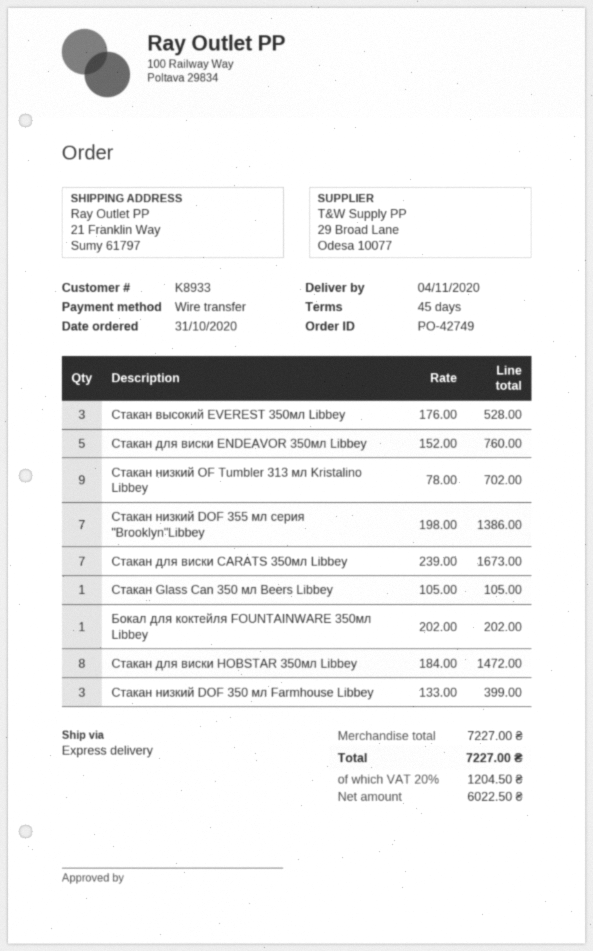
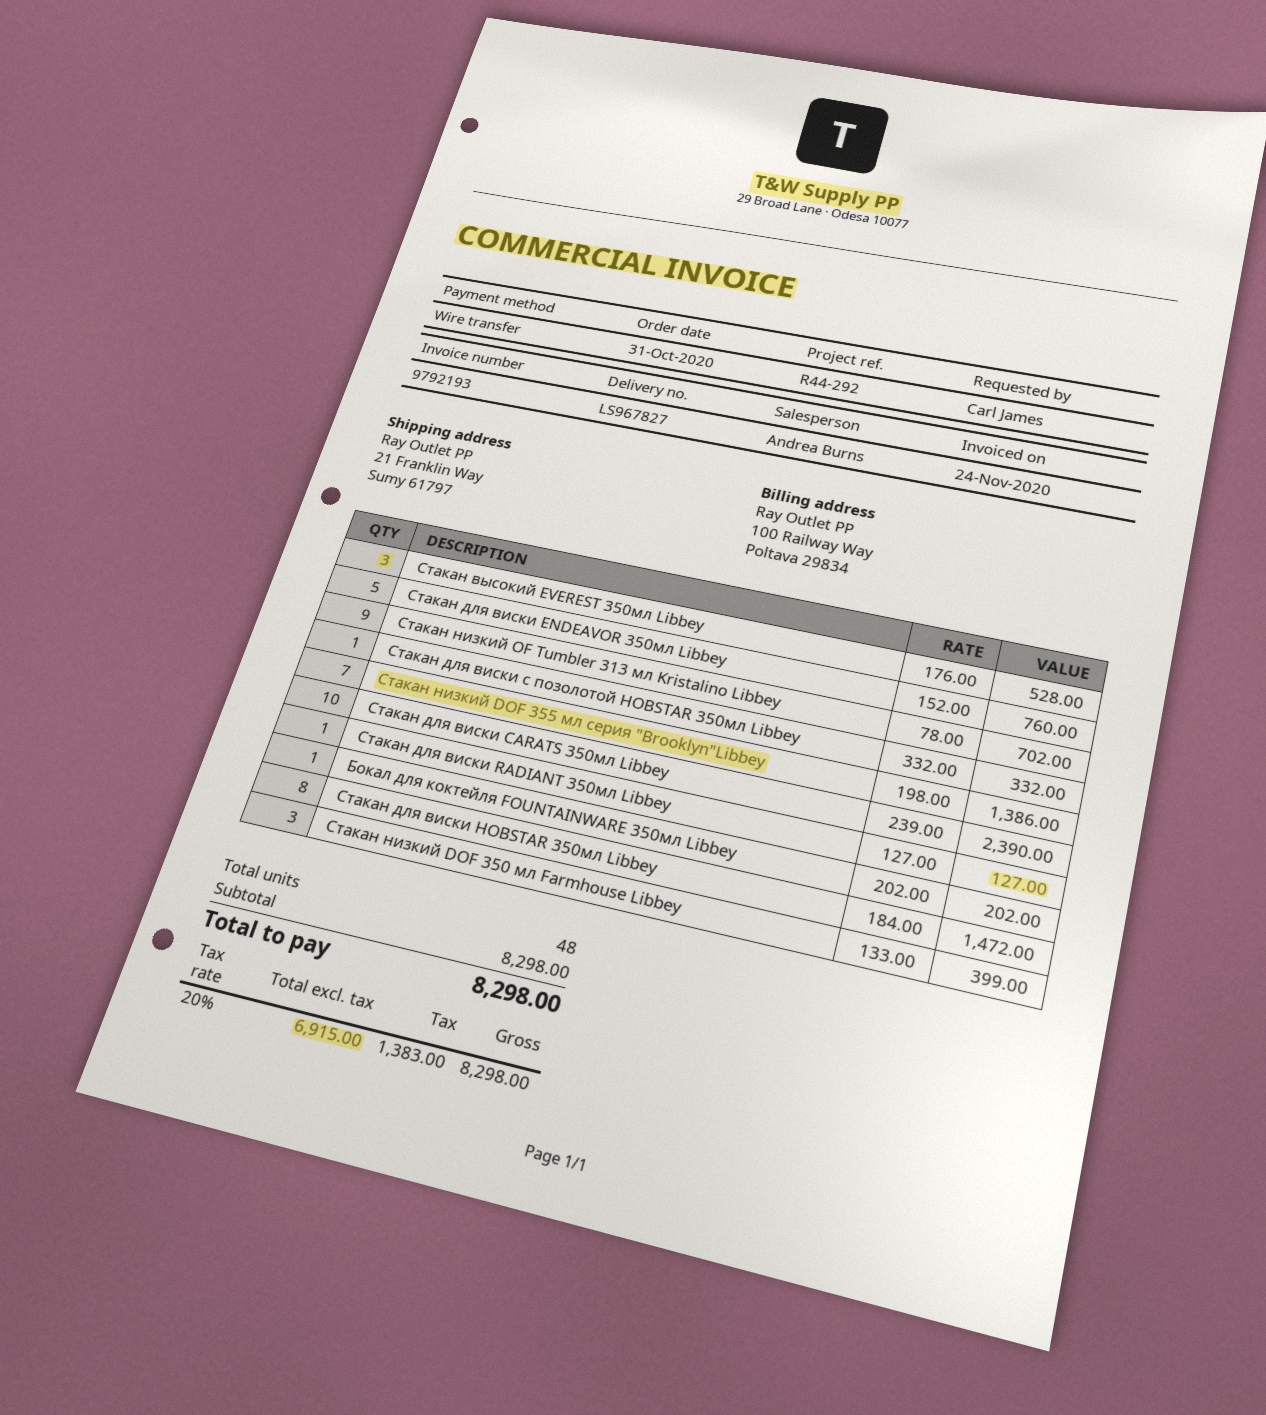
Стакан для виски CARATS 350мл Libbey: 7 x 239.00 = 1673.00 -> 10 x 239.00 = 2390.00
Стакан Glass Can 350 мл Beers Libbey: 1 x 105.00 = 105.00 -> none
Стакан для виски с позолотой HOBSTAR 350мл Libbey: none -> 1 x 332.00 = 332.00
Стакан для виски RADIANT 350мл Libbey: none -> 1 x 127.00 = 127.00
subtotal: 7227.00 -> 8298.00
net: 6022.50 -> 6915.00
tax: 20% = 1204.50 -> 20% = 1383.00
total: 7227.00 -> 8298.00

